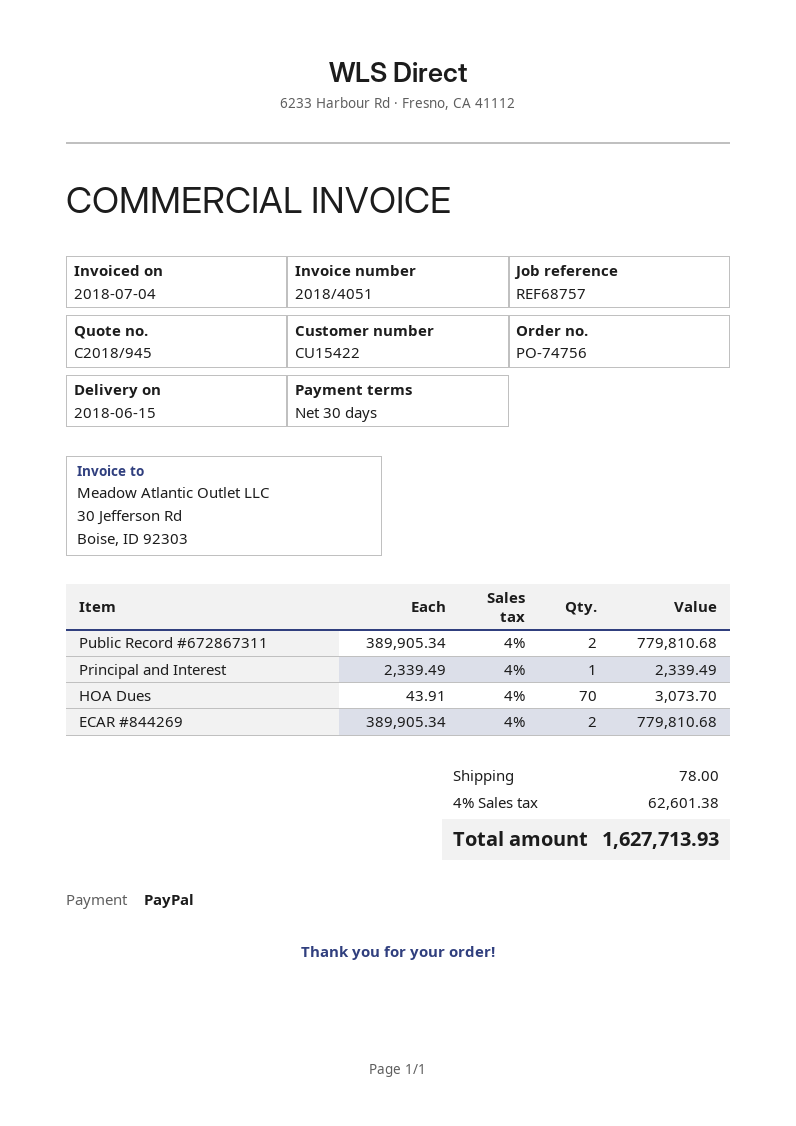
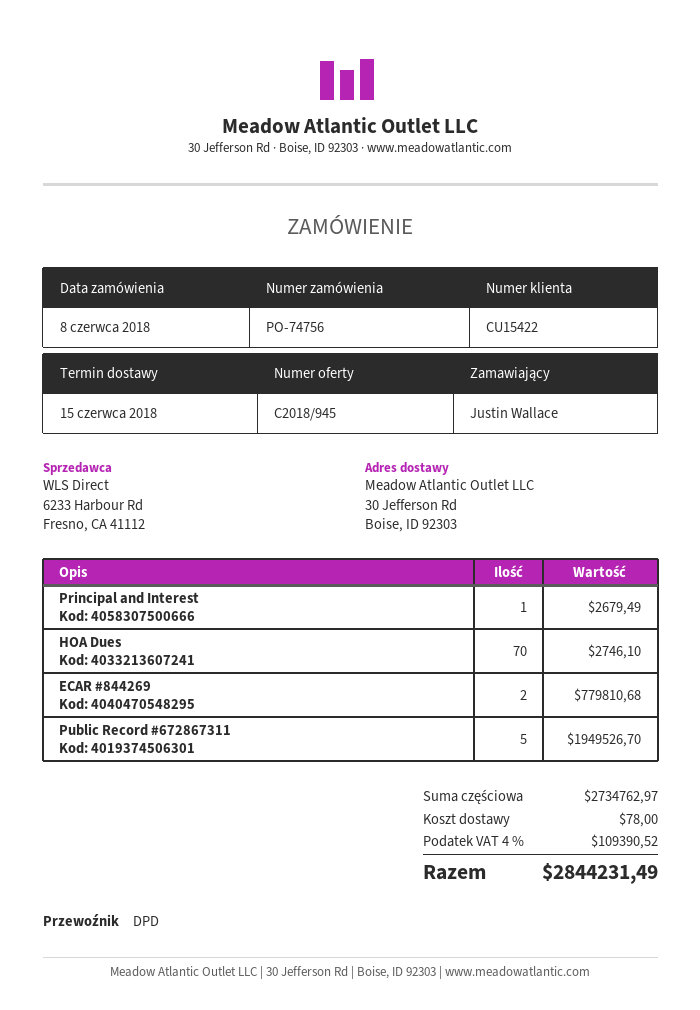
Public Record #672867311: 2 for 779810.68 -> 5 for 1949526.70
Principal and Interest: 1 for 2339.49 -> 1 for 2679.49
HOA Dues: 70 for 3073.70 -> 70 for 2746.10
tax: 4% = 62601.38 -> 4% = 109390.52
total: 1627713.93 -> 2844231.49

